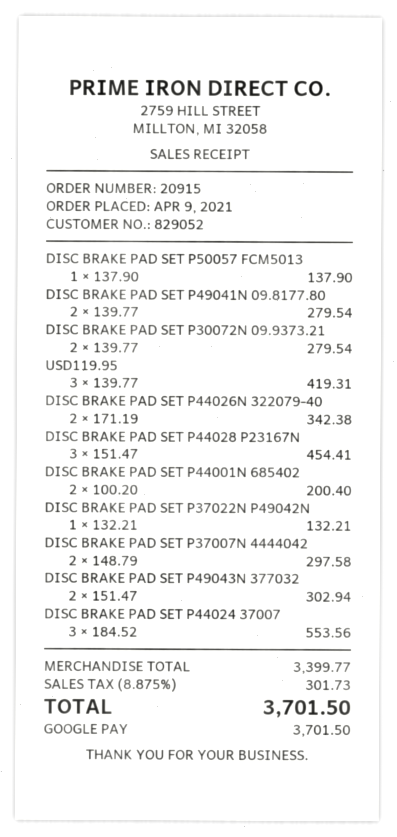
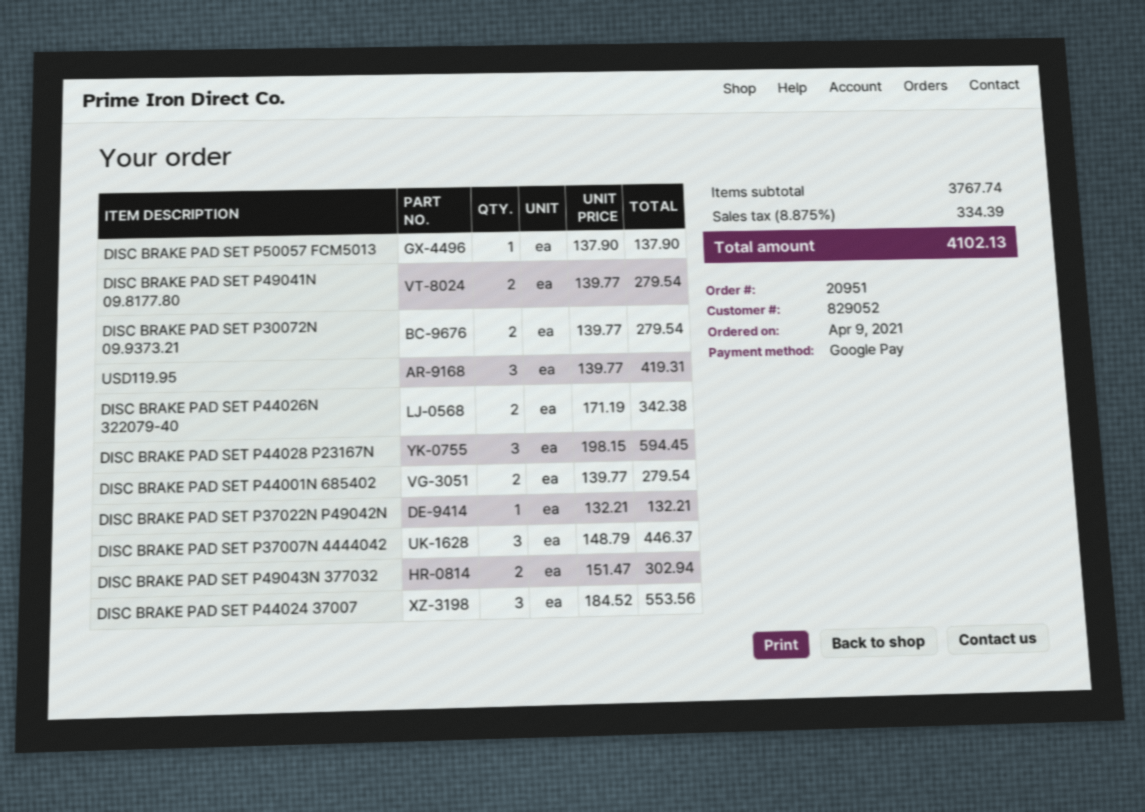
order number: 20915 -> 20951
DISC BRAKE PAD SET P44028 P23167N: 3 x 151.47 = 454.41 -> 3 x 198.15 = 594.45
DISC BRAKE PAD SET P44001N 685402: 2 x 100.20 = 200.40 -> 2 x 139.77 = 279.54
DISC BRAKE PAD SET P37007N 4444042: 2 x 148.79 = 297.58 -> 3 x 148.79 = 446.37
subtotal: 3399.77 -> 3767.74
tax: 8.875% = 301.73 -> 8.875% = 334.39
total: 3701.50 -> 4102.13

